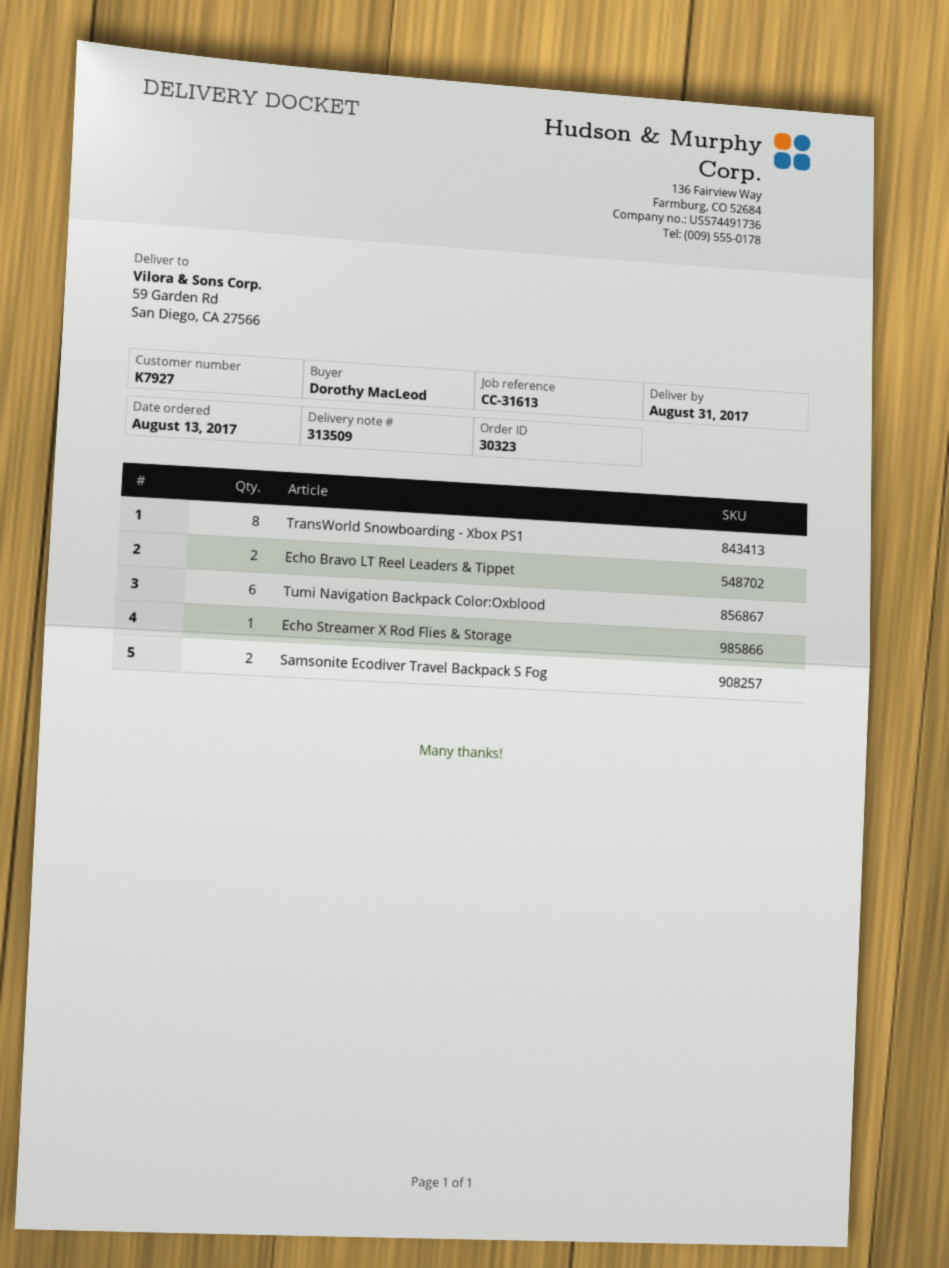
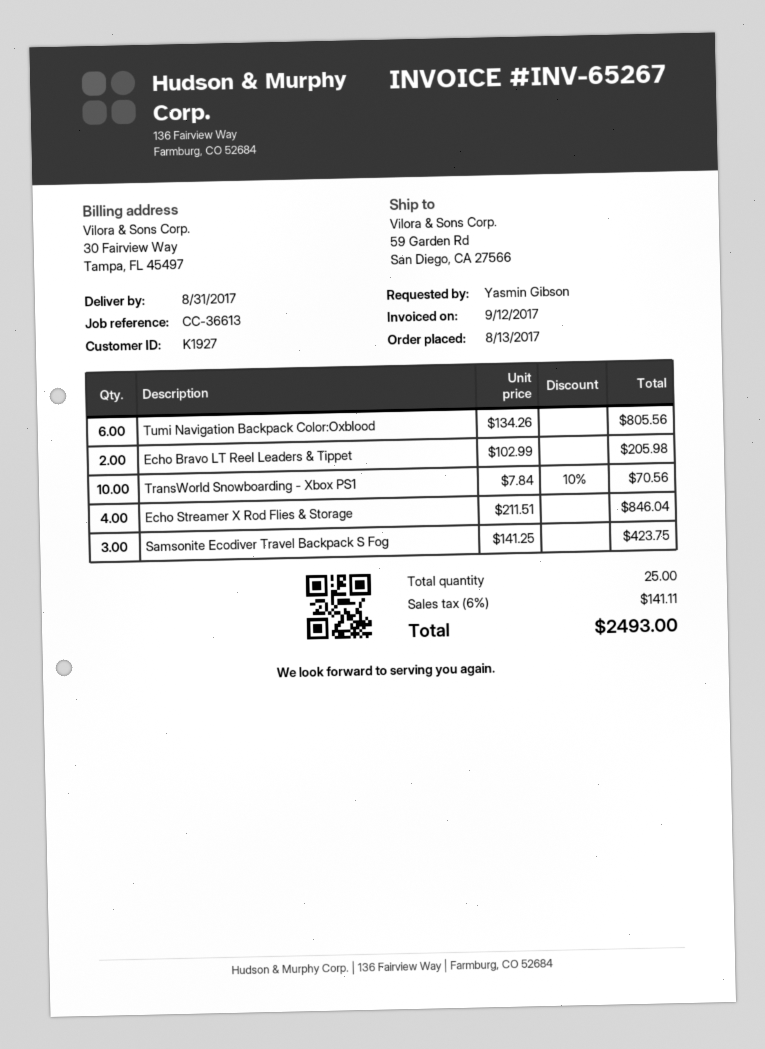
customer number: K7927 -> K1927
reference: CC-31613 -> CC-36613
ordered by: Dorothy MacLeod -> Yasmin Gibson
TransWorld Snowboarding - Xbox PS1: 8 -> 10
Echo Streamer X Rod Flies & Storage: 1 -> 4
Samsonite Ecodiver Travel Backpack S Fog: 2 -> 3

